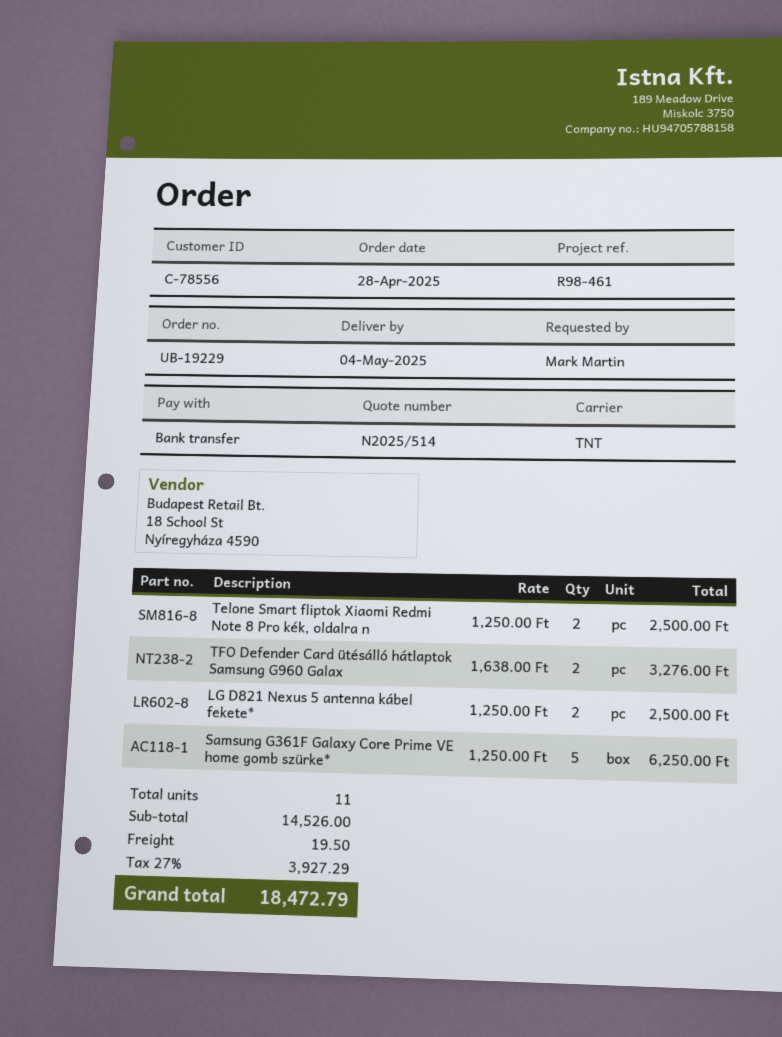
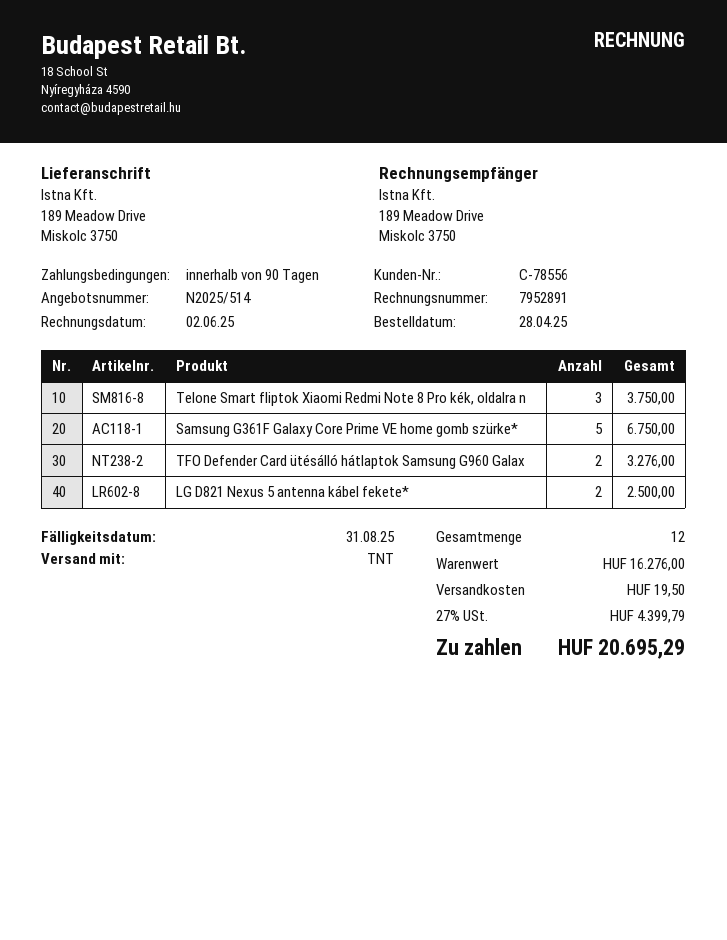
Telone Smart fliptok Xiaomi Redmi Note 8 Pro kék, oldalra n: 2 for 2500.00 -> 3 for 3750.00
Samsung G361F Galaxy Core Prime VE home gomb szürke*: 5 for 6250.00 -> 5 for 6750.00
total quantity: 11 -> 12
subtotal: 14526.00 -> 16276.00
tax: 27% = 3927.29 -> 27% = 4399.79
total: 18472.79 -> 20695.29

